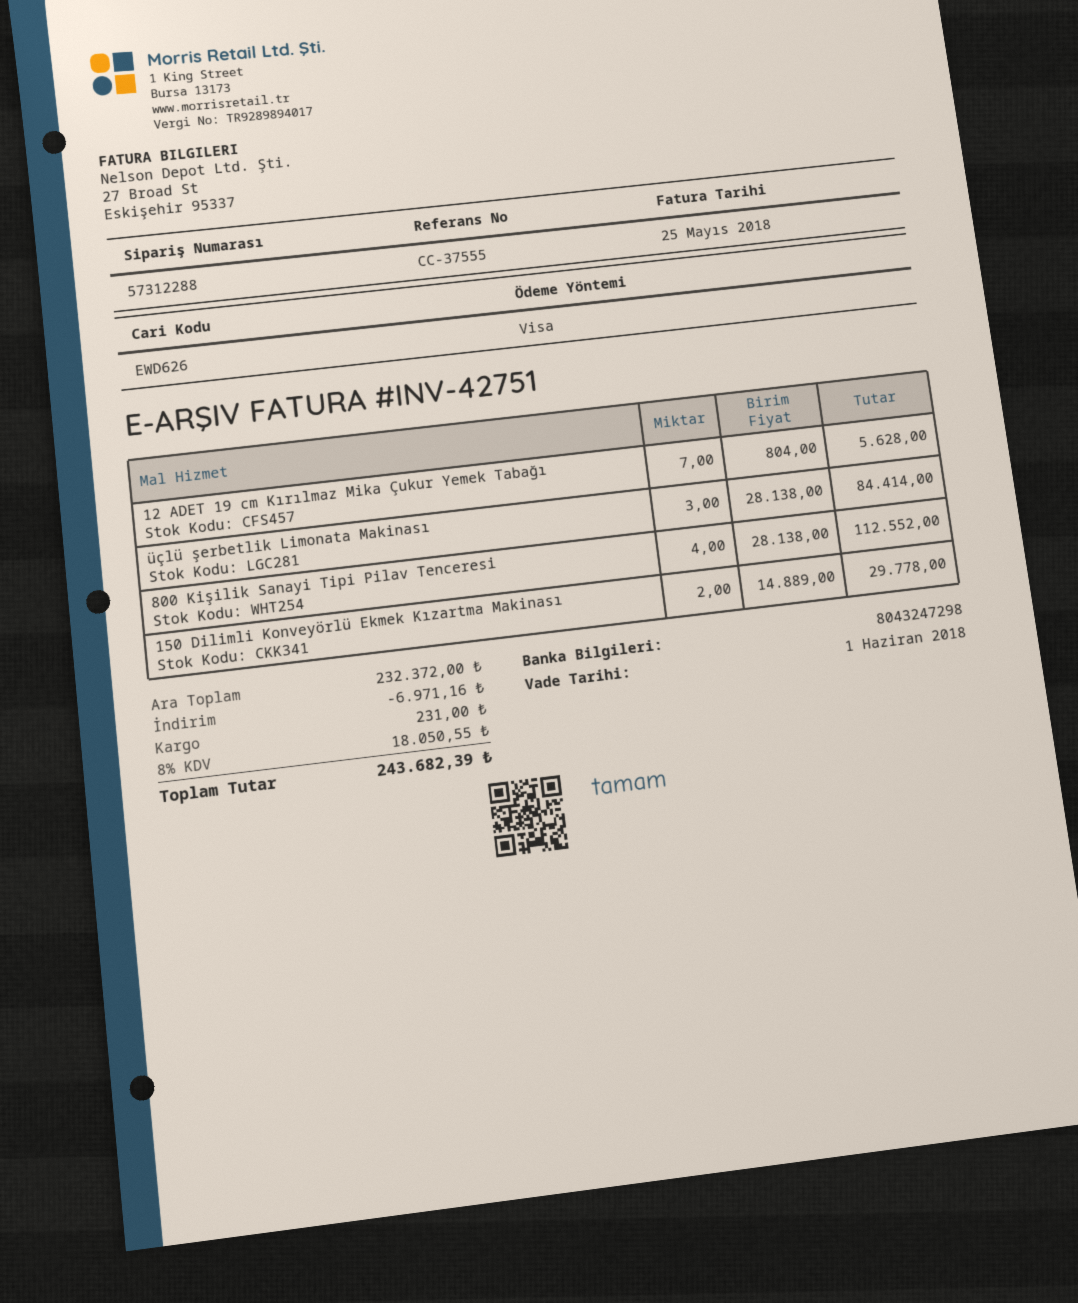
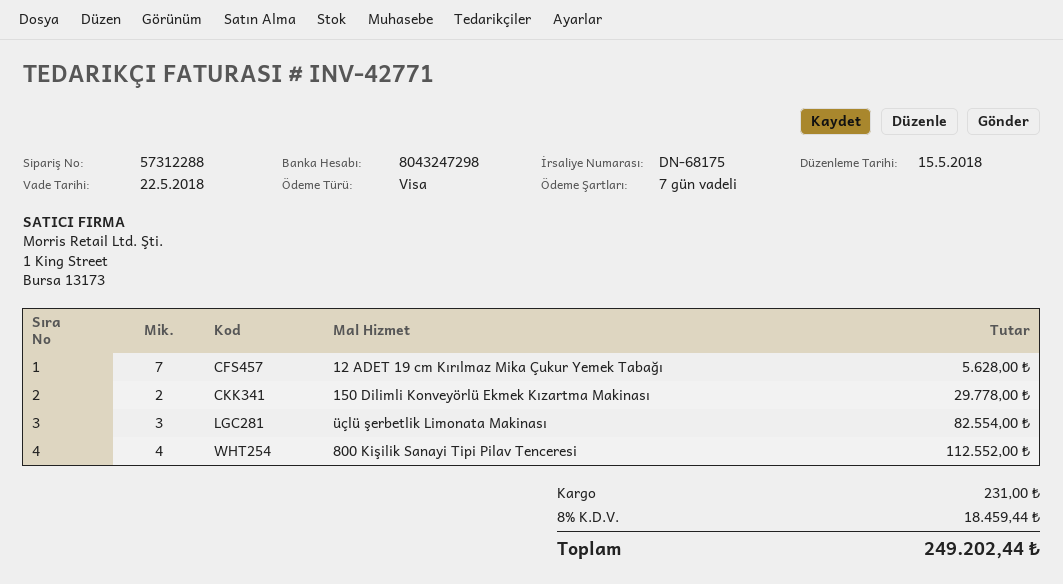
invoice number: INV-42751 -> INV-42771
invoice date: 2018-05-25 -> 2018-05-15
due date: 2018-06-01 -> 2018-05-22
üçlü şerbetlik Limonata Makinası: 3 for 84414.00 -> 3 for 82554.00
discount: 6971.16 -> none
tax: 8% = 18050.55 -> 8% = 18459.44
total: 243682.39 -> 249202.44

